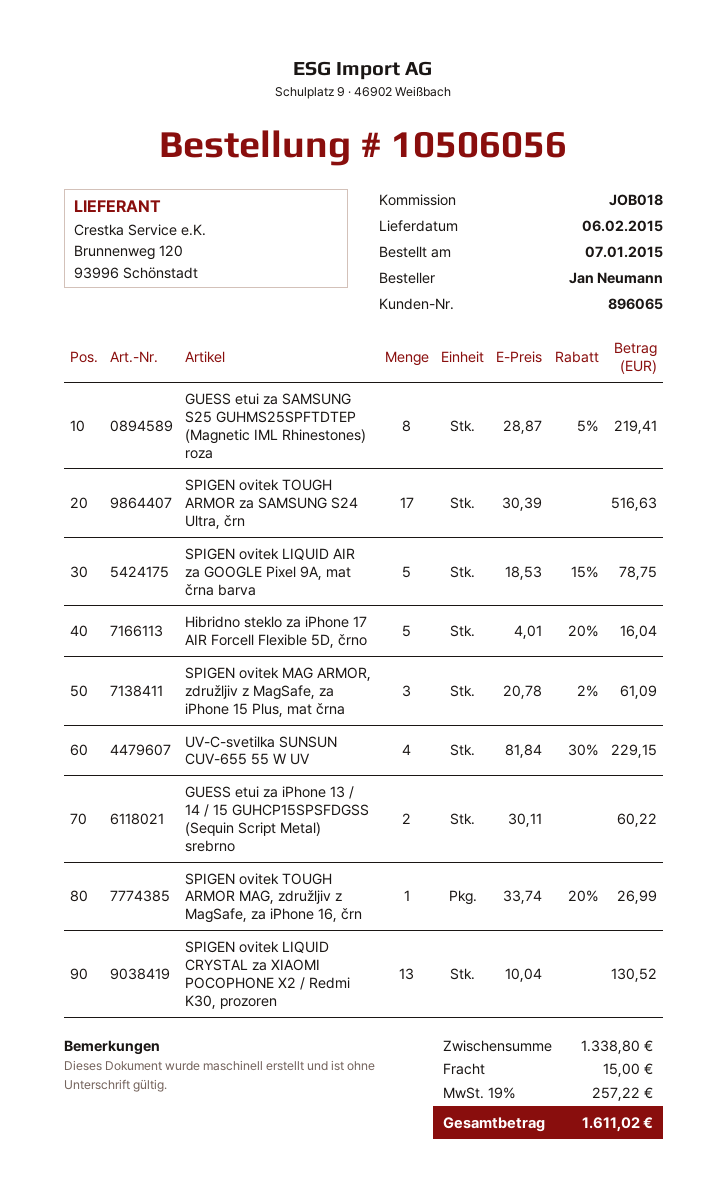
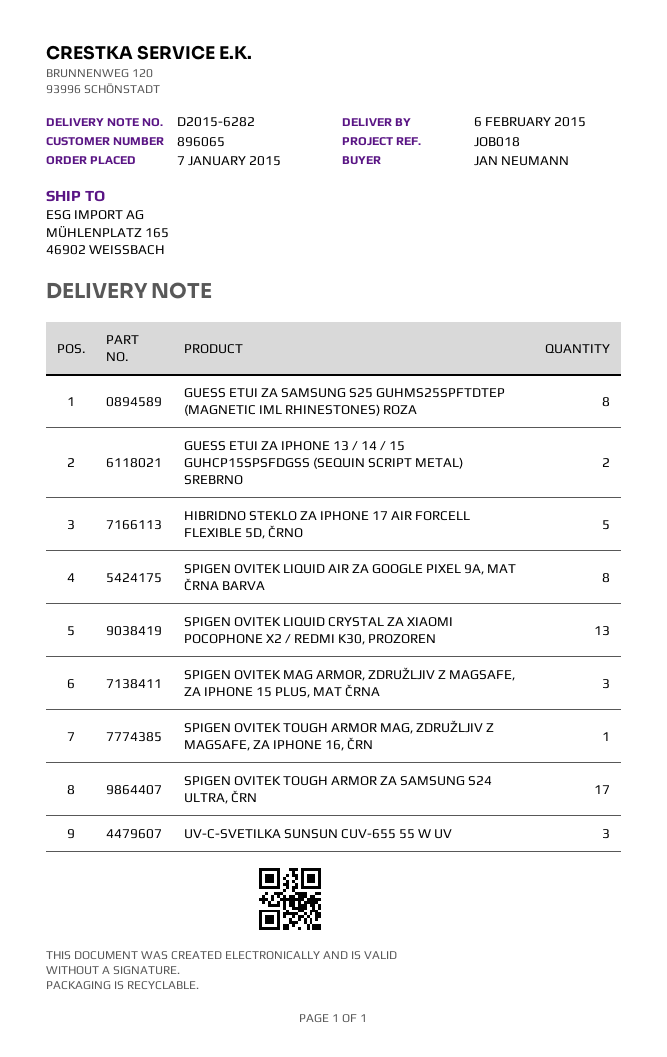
SPIGEN ovitek LIQUID AIR za GOOGLE Pixel 9A, mat črna barva: 5 -> 8
UV-C-svetilka SUNSUN CUV-655 55 W UV: 4 -> 3

